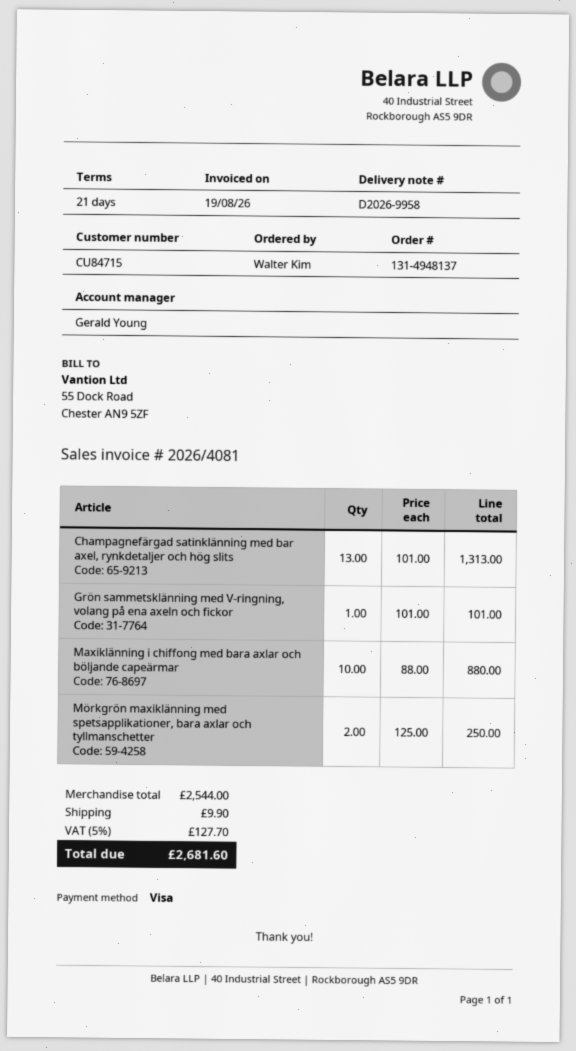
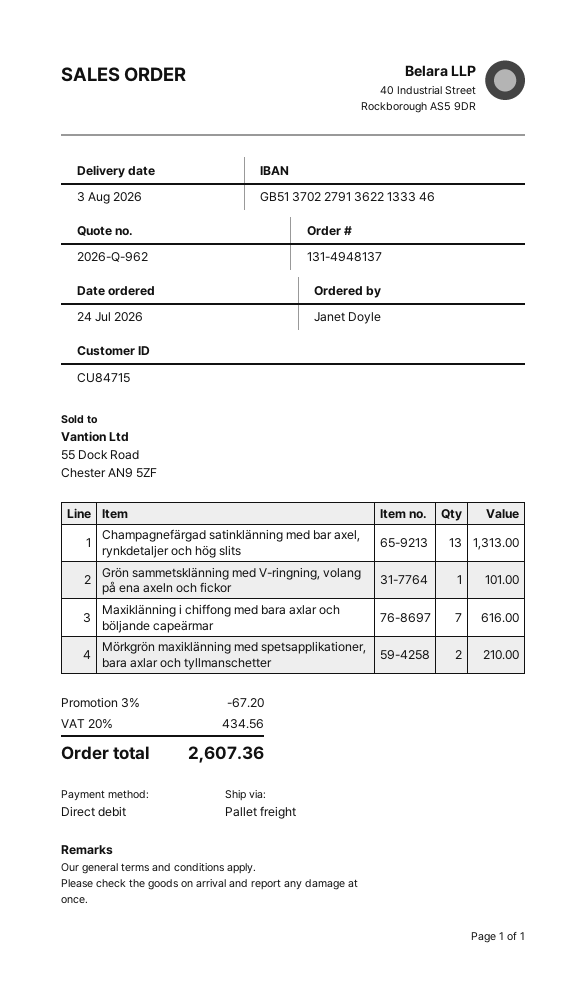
ordered by: Walter Kim -> Janet Doyle
payment method: Visa -> direct debit
Maxiklänning i chiffong med bara axlar och böljande capeärmar: 10 for 880.00 -> 7 for 616.00
Mörkgrön maxiklänning med spetsapplikationer, bara axlar och tyllmanschetter: 2 for 250.00 -> 2 for 210.00
discount: none -> 3% = 67.20
shipping: 9.90 -> none
tax: 5% = 127.70 -> 20% = 434.56
total: 2681.60 -> 2607.36

